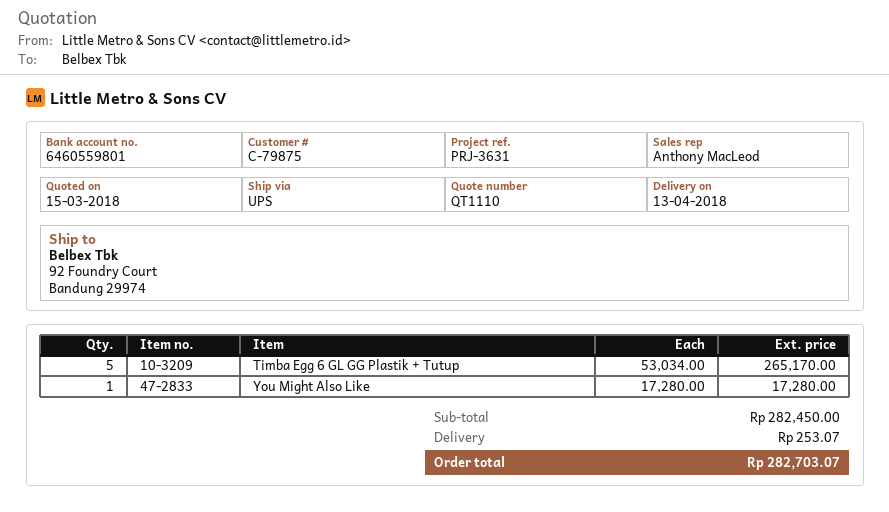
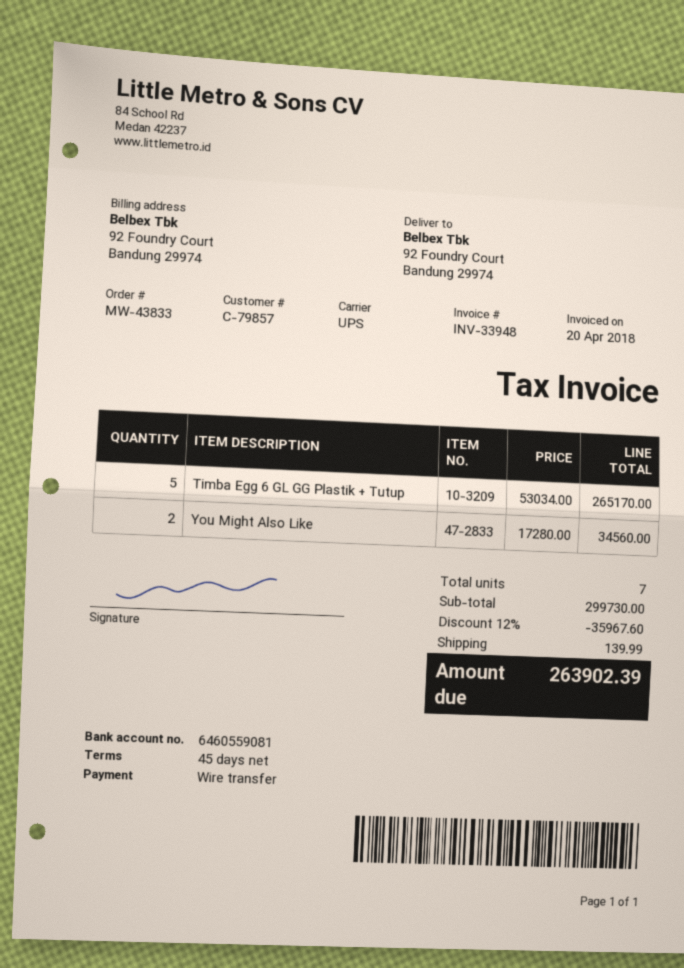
customer number: C-79875 -> C-79857
bank account: 6460559801 -> 6460559081
You Might Also Like: 1 x 17280.00 = 17280.00 -> 2 x 17280.00 = 34560.00
subtotal: 282450.00 -> 299730.00
discount: none -> 12% = 35967.60
shipping: 253.07 -> 139.99
total: 282703.07 -> 263902.39

